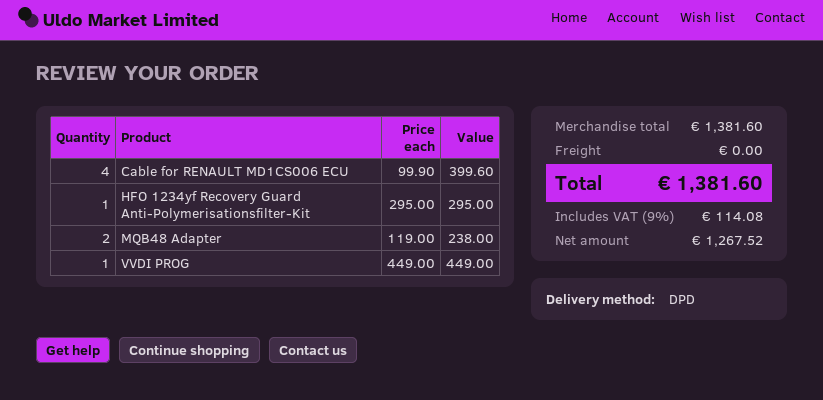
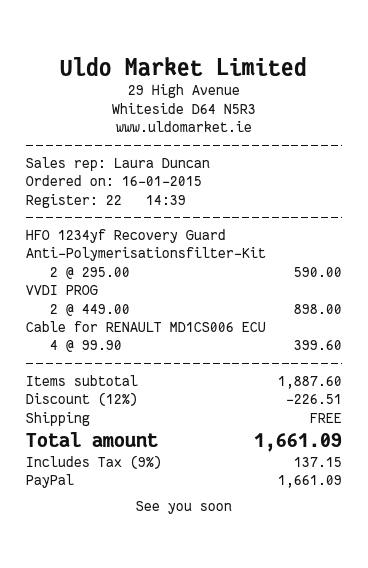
HFO 1234yf Recovery Guard Anti-Polymerisationsfilter-Kit: 1 x 295.00 = 295.00 -> 2 x 295.00 = 590.00
MQB48 Adapter: 2 x 119.00 = 238.00 -> none
VVDI PROG: 1 x 449.00 = 449.00 -> 2 x 449.00 = 898.00
subtotal: 1381.60 -> 1887.60
discount: none -> 12% = 226.51
tax: 9% = 114.08 -> 9% = 137.15
total: 1381.60 -> 1661.09

